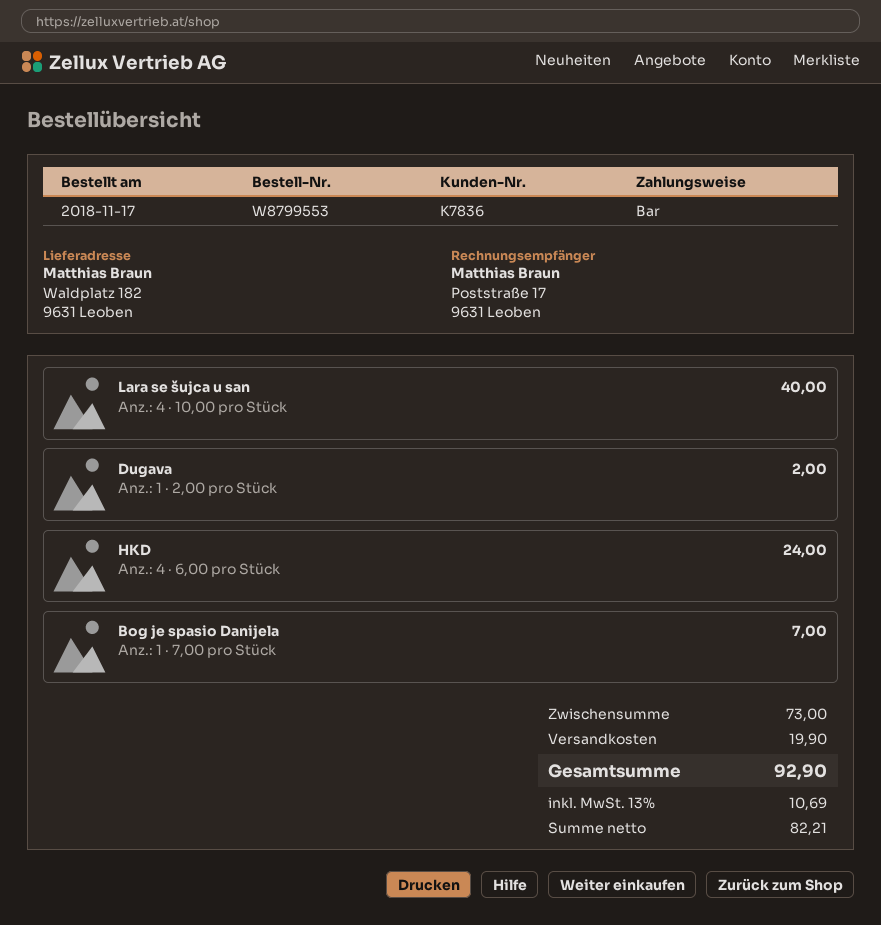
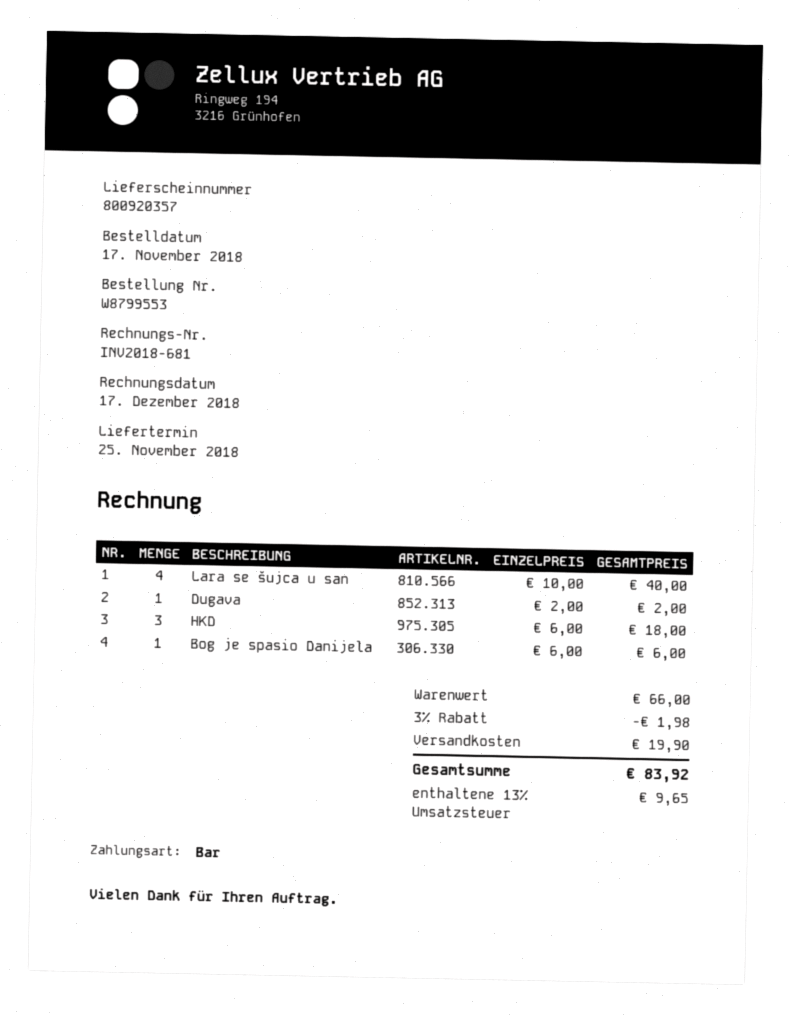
HKD: 4 x 6.00 = 24.00 -> 3 x 6.00 = 18.00
Bog je spasio Danijela: 1 x 7.00 = 7.00 -> 1 x 6.00 = 6.00
subtotal: 73.00 -> 66.00
discount: none -> 3% = 1.98
tax: 13% = 10.69 -> 13% = 9.65
total: 92.90 -> 83.92

